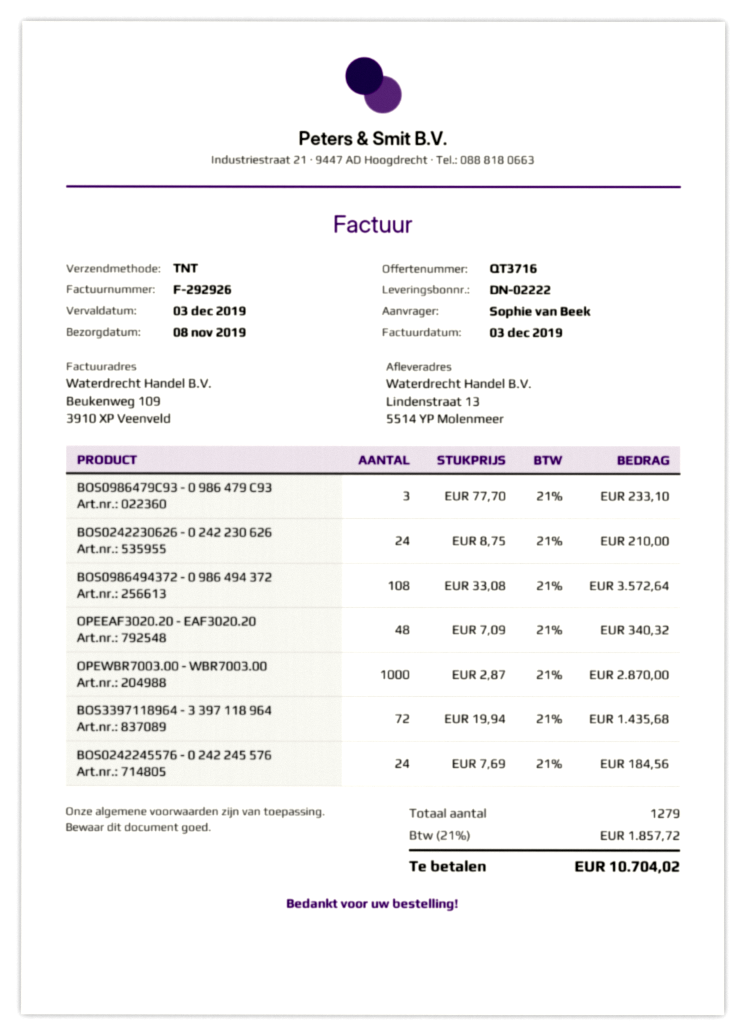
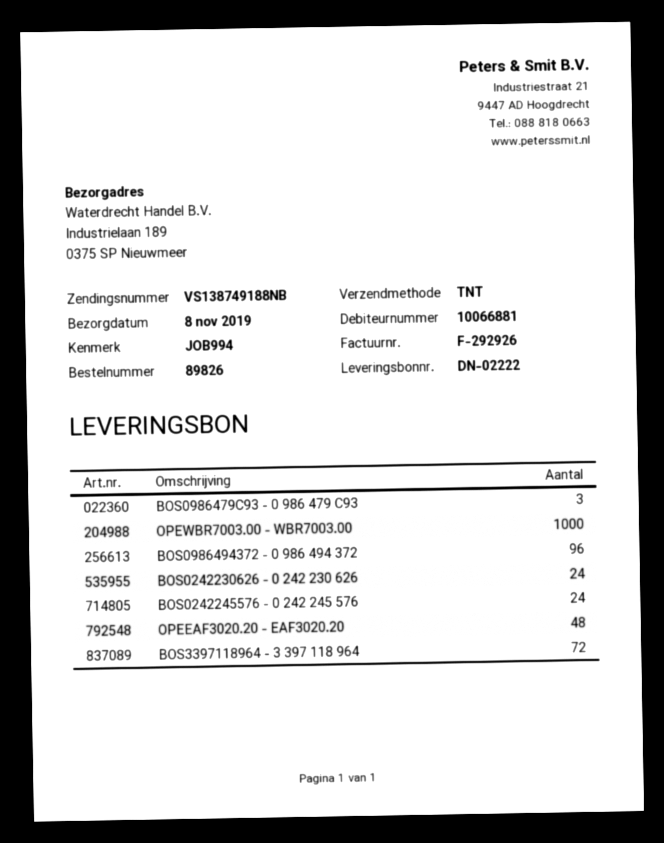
ship to: Lindenstraat 13, 5514 YP Molenmeer -> Industrielaan 189, 0375 SP Nieuwmeer
BOS0986494372 - 0 986 494 372: 108 -> 96

